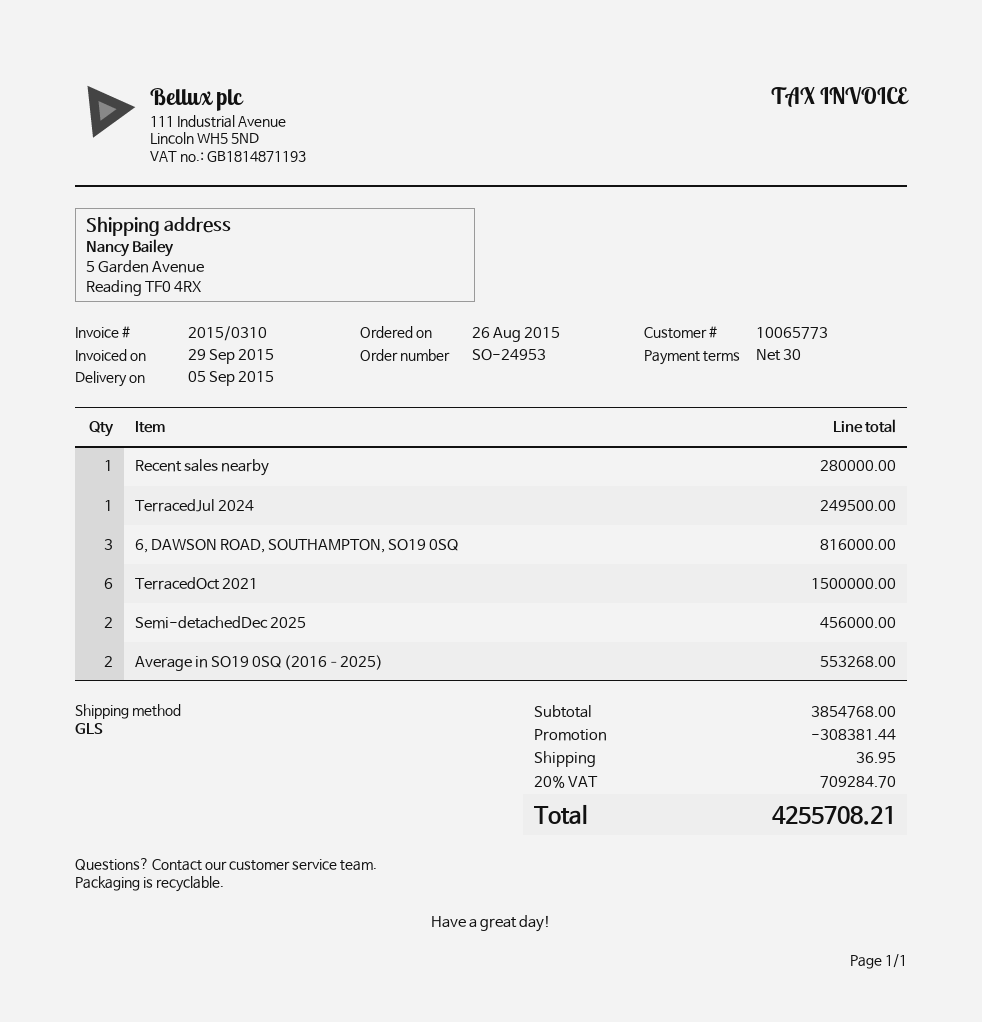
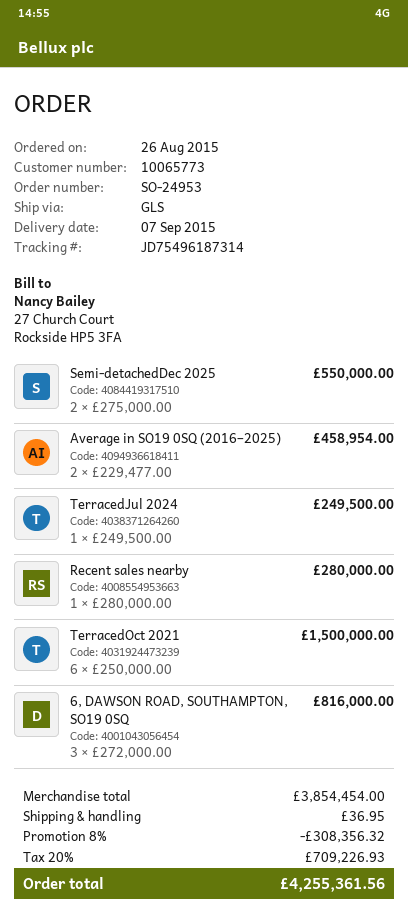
delivery date: 2015-09-05 -> 2015-09-07
Semi-detachedDec 2025: 2 for 456000.00 -> 2 for 550000.00
Average in SO19 0SQ (2016–2025): 2 for 553268.00 -> 2 for 458954.00
subtotal: 3854768.00 -> 3854454.00
discount: 308381.44 -> 308356.32
tax: 20% = 709284.70 -> 20% = 709226.93
total: 4255708.21 -> 4255361.56

